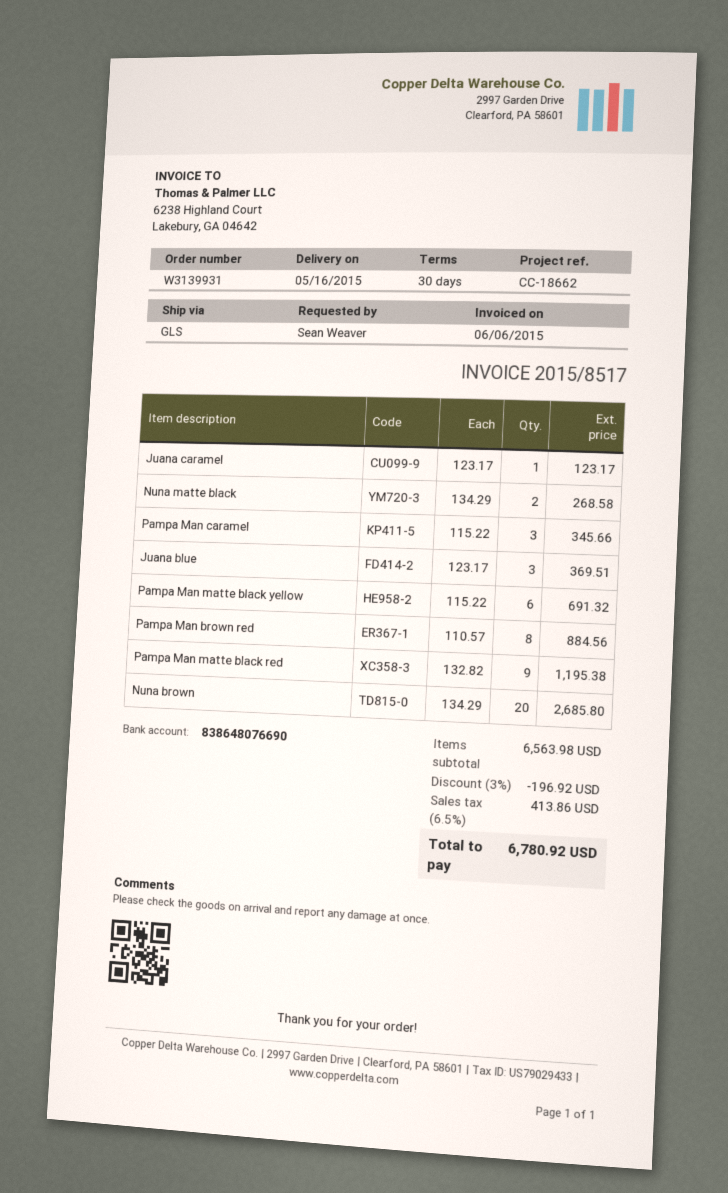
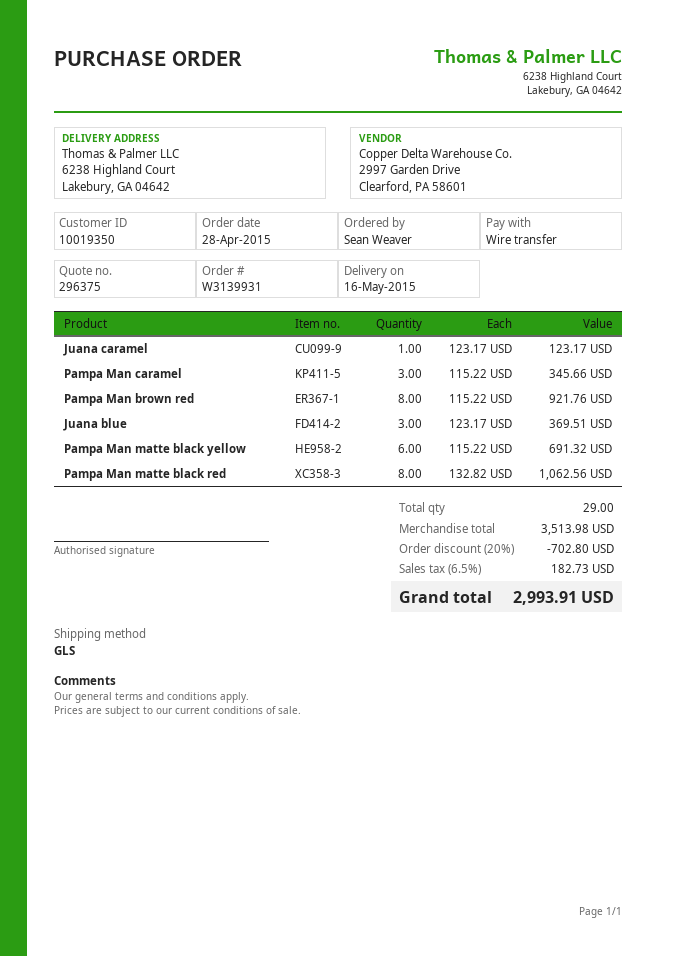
Nuna matte black: 2 x 134.29 = 268.58 -> none
Pampa Man brown red: 8 x 110.57 = 884.56 -> 8 x 115.22 = 921.76
Pampa Man matte black red: 9 x 132.82 = 1195.38 -> 8 x 132.82 = 1062.56
Nuna brown: 20 x 134.29 = 2685.80 -> none
subtotal: 6563.98 -> 3513.98
discount: 3% = 196.92 -> 20% = 702.80
tax: 6.5% = 413.86 -> 6.5% = 182.73
total: 6780.92 -> 2993.91

